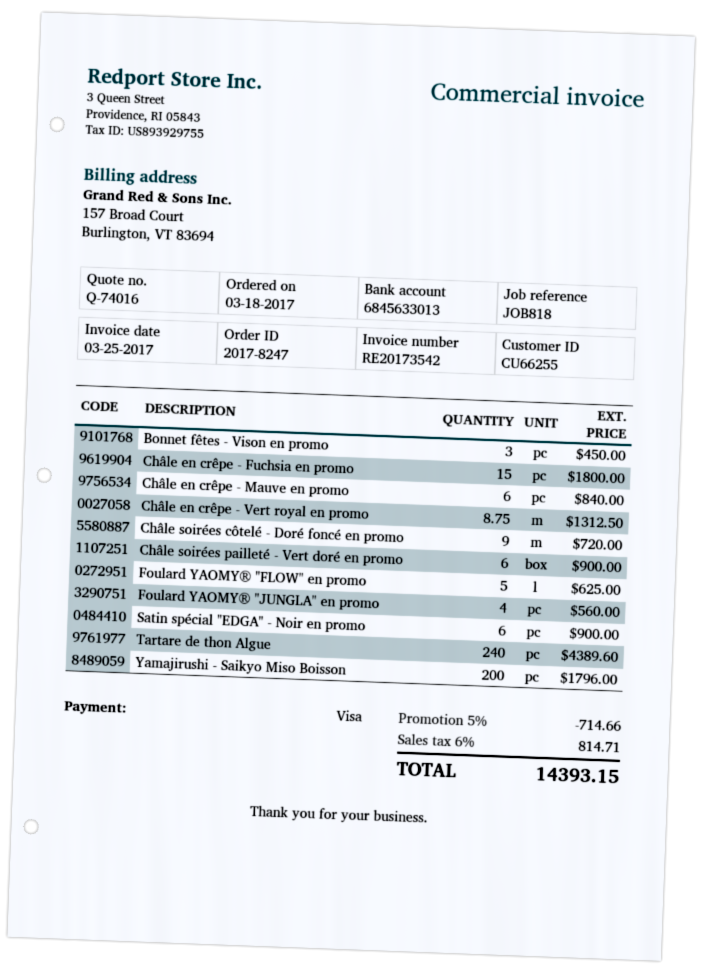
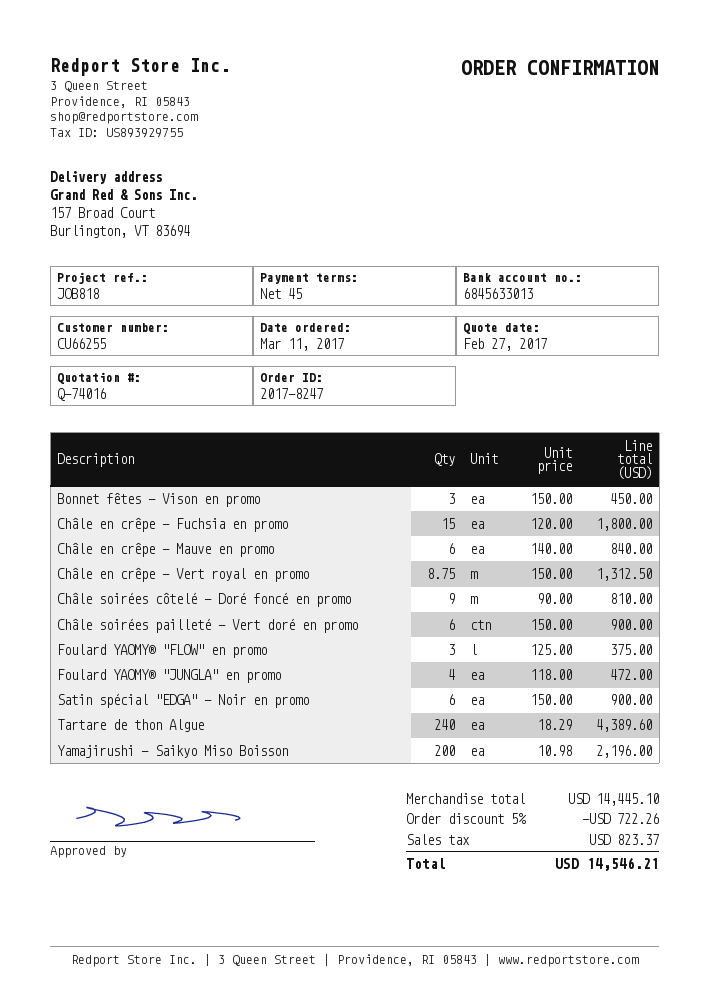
order date: 2017-03-18 -> 2017-03-11
Châle soirées côtelé - Doré foncé en promo: 9 for 720.00 -> 9 for 810.00
Foulard YAOMY® "FLOW" en promo: 5 for 625.00 -> 3 for 375.00
Foulard YAOMY® "JUNGLA" en promo: 4 for 560.00 -> 4 for 472.00
Yamajirushi - Saikyo Miso Boisson: 200 for 1796.00 -> 200 for 2196.00
discount: 5% = 714.66 -> 5% = 722.26
tax: 814.71 -> 823.37
total: 14393.15 -> 14546.21

